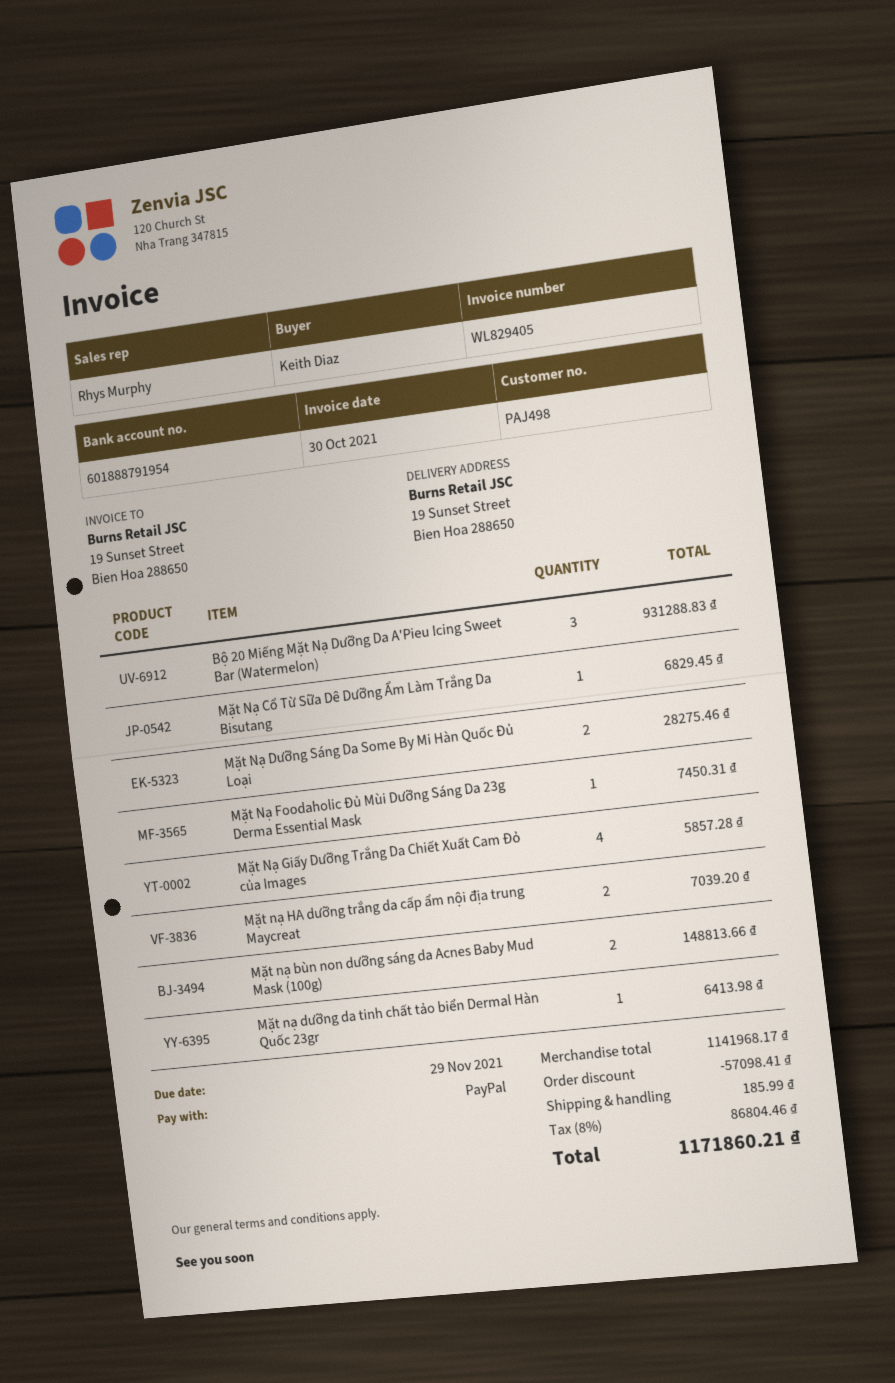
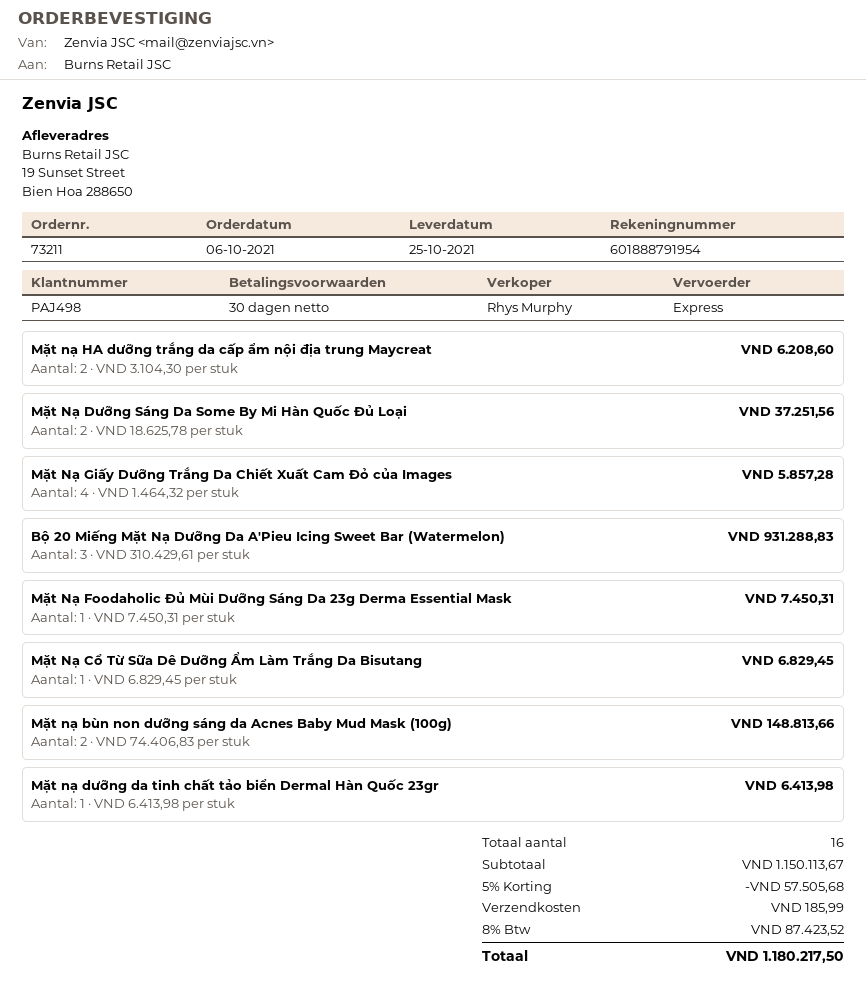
Mặt Nạ Dưỡng Sáng Da Some By Mi Hàn Quốc Đủ Loại: 2 for 28275.46 -> 2 for 37251.56
Mặt nạ HA dưỡng trắng da cấp ẩm nội địa trung Maycreat: 2 for 7039.20 -> 2 for 6208.60
subtotal: 1141968.17 -> 1150113.67
discount: 57098.41 -> 57505.68
tax: 8% = 86804.46 -> 8% = 87423.52
total: 1171860.21 -> 1180217.50

